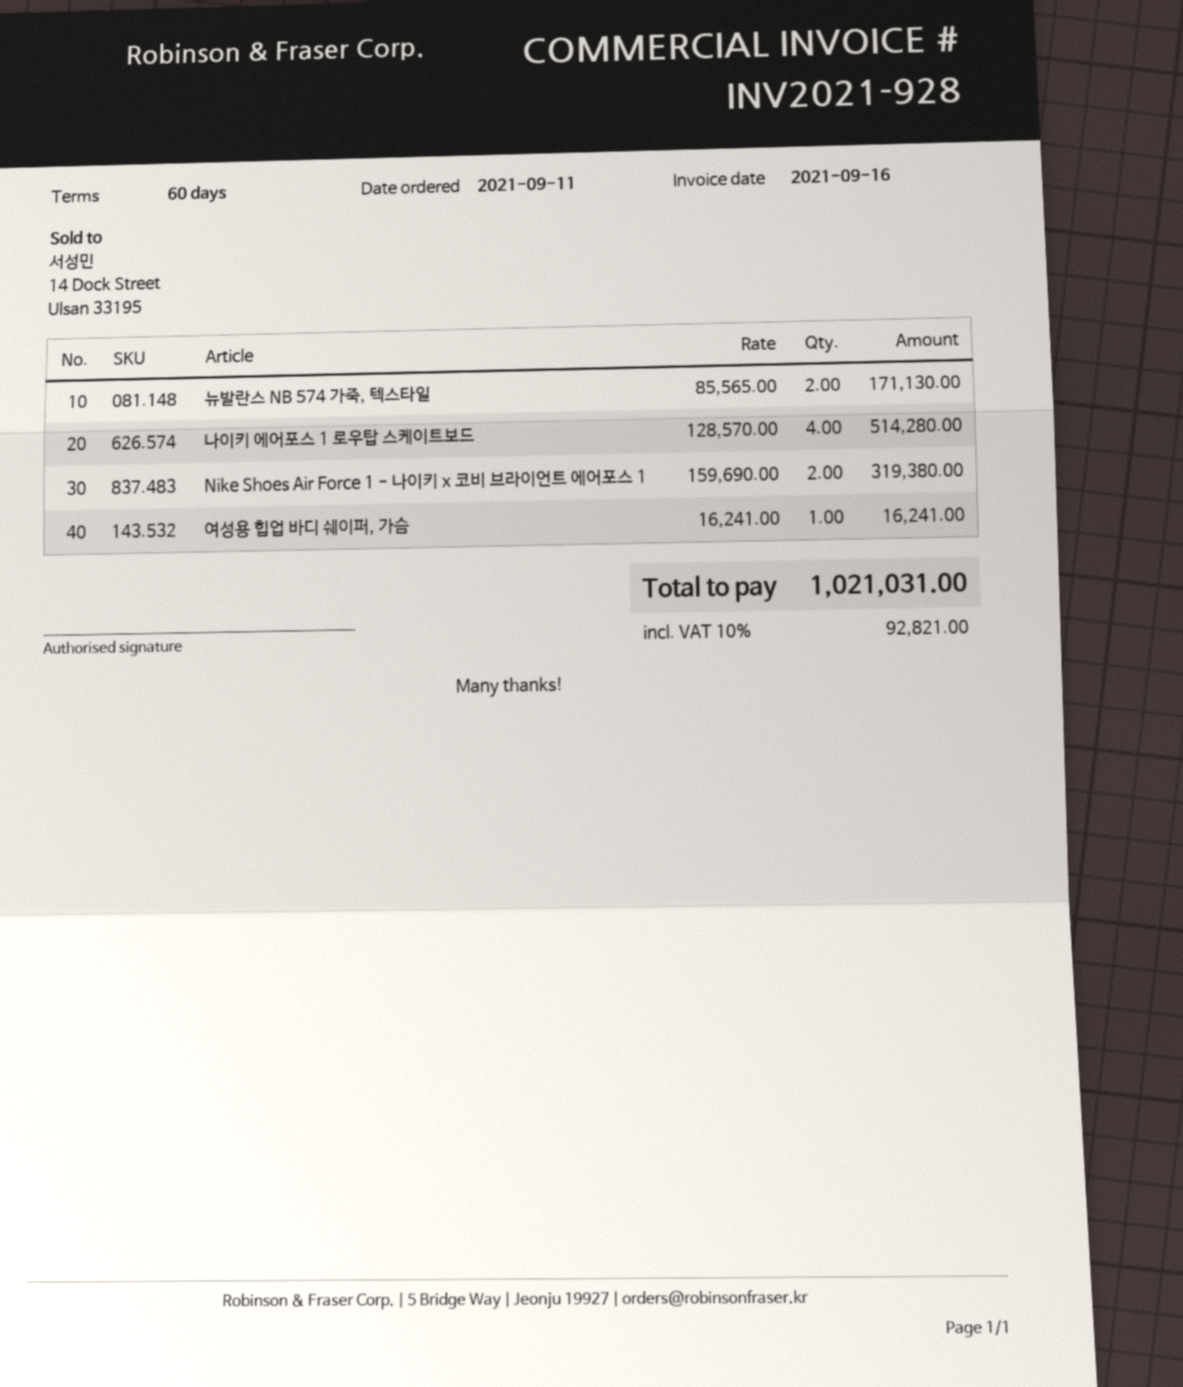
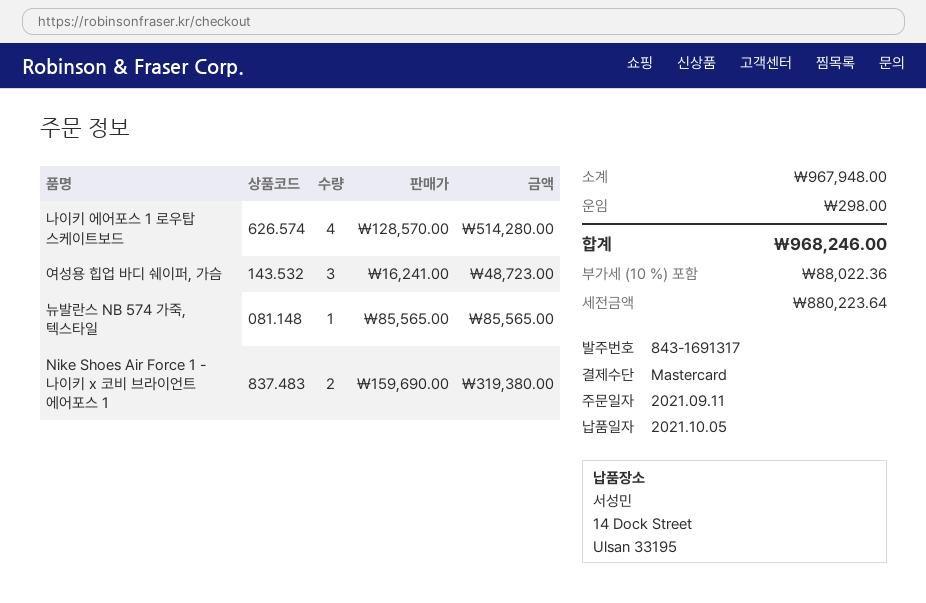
뉴발란스 NB 574 가죽, 텍스타일: 2 x 85565.00 = 171130.00 -> 1 x 85565.00 = 85565.00
여성용 힙업 바디 쉐이퍼, 가슴: 1 x 16241.00 = 16241.00 -> 3 x 16241.00 = 48723.00
shipping: none -> 298.00
tax: 10% = 92821.00 -> 10% = 88022.36
total: 1021031.00 -> 968246.00

